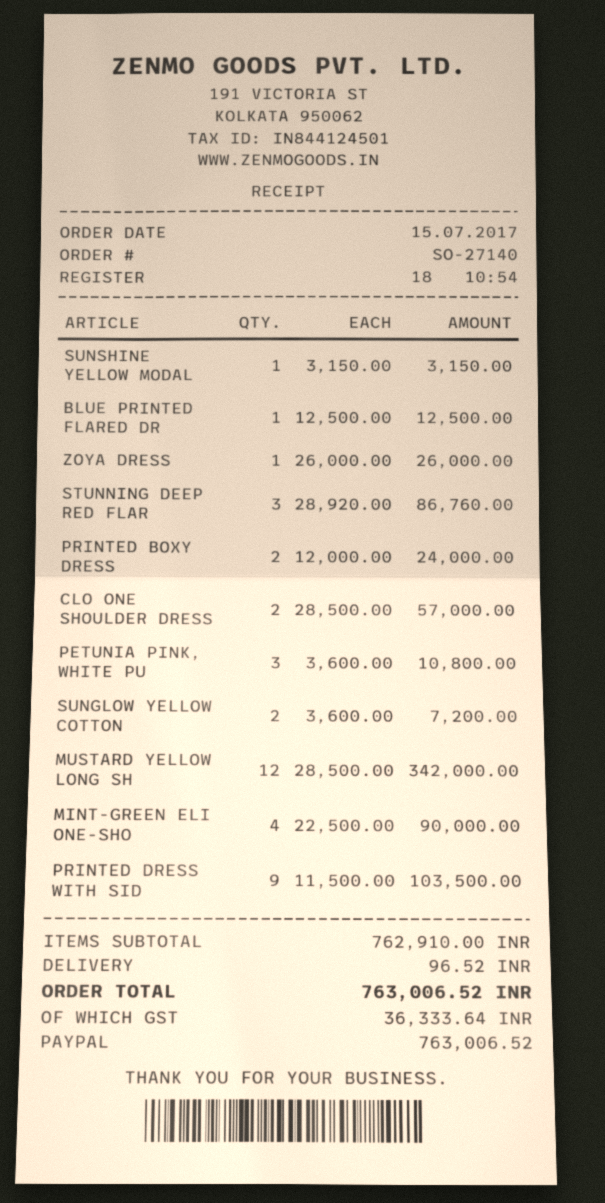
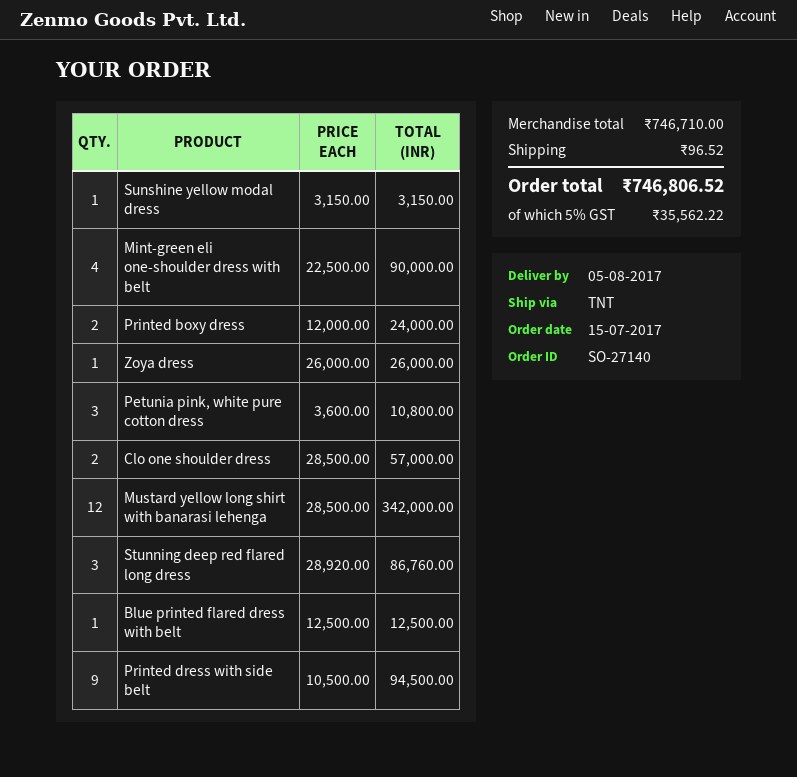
SUNGLOW YELLOW COTTON: 2 x 3600.00 = 7200.00 -> none
PRINTED DRESS WITH SID: 9 x 11500.00 = 103500.00 -> 9 x 10500.00 = 94500.00
subtotal: 762910.00 -> 746710.00
tax: 36333.64 -> 35562.22
total: 763006.52 -> 746806.52

